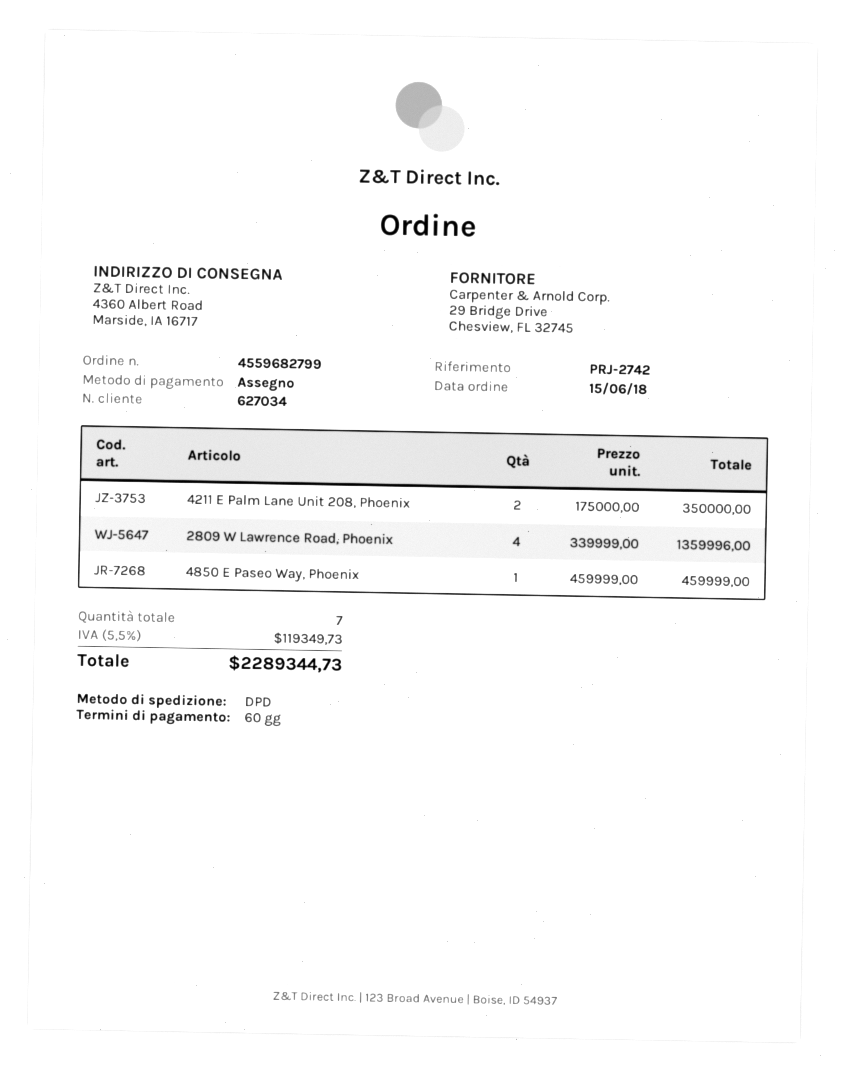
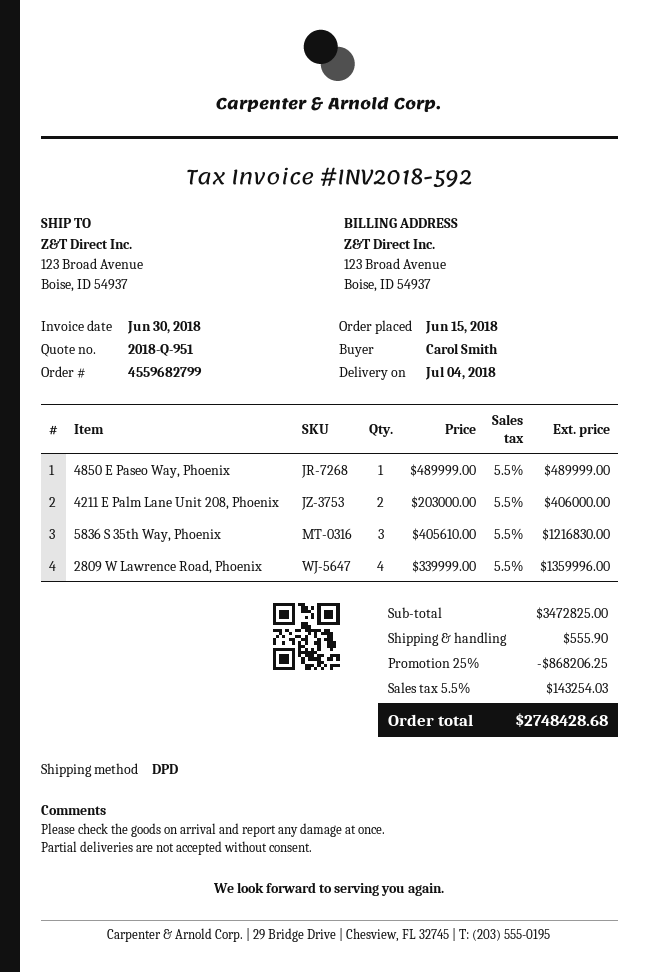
ship to: 4360 Albert Road, Marside, IA 16717 -> 123 Broad Avenue, Boise, ID 54937
4211 E Palm Lane Unit 208, Phoenix: 2 x 175000.00 = 350000.00 -> 2 x 203000.00 = 406000.00
4850 E Paseo Way, Phoenix: 1 x 459999.00 = 459999.00 -> 1 x 489999.00 = 489999.00
5836 S 35th Way, Phoenix: none -> 3 x 405610.00 = 1216830.00
discount: none -> 25% = 868206.25
shipping: none -> 555.90
tax: 5.5% = 119349.73 -> 5.5% = 143254.03
total: 2289344.73 -> 2748428.68

